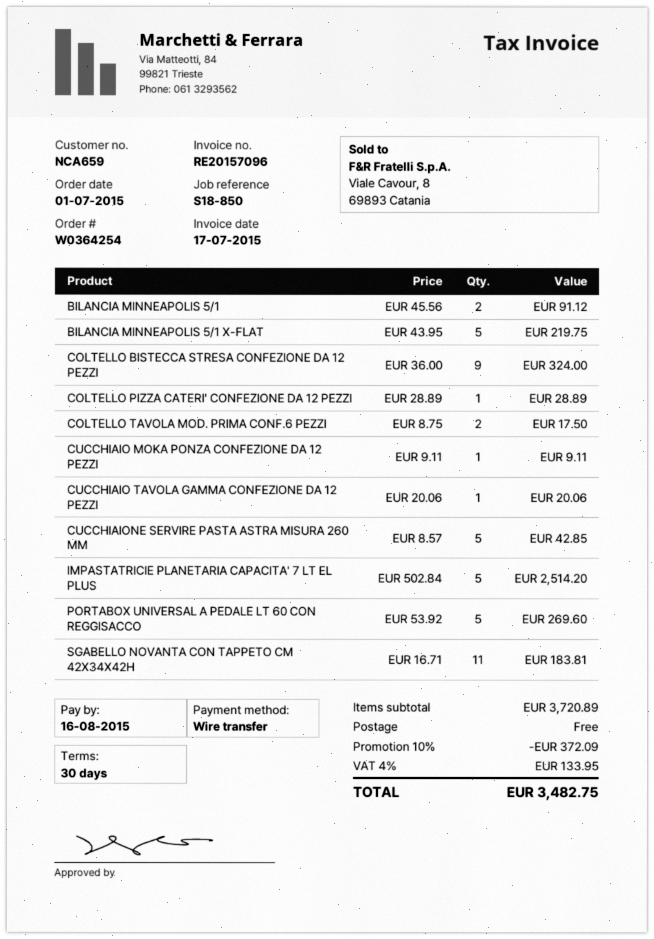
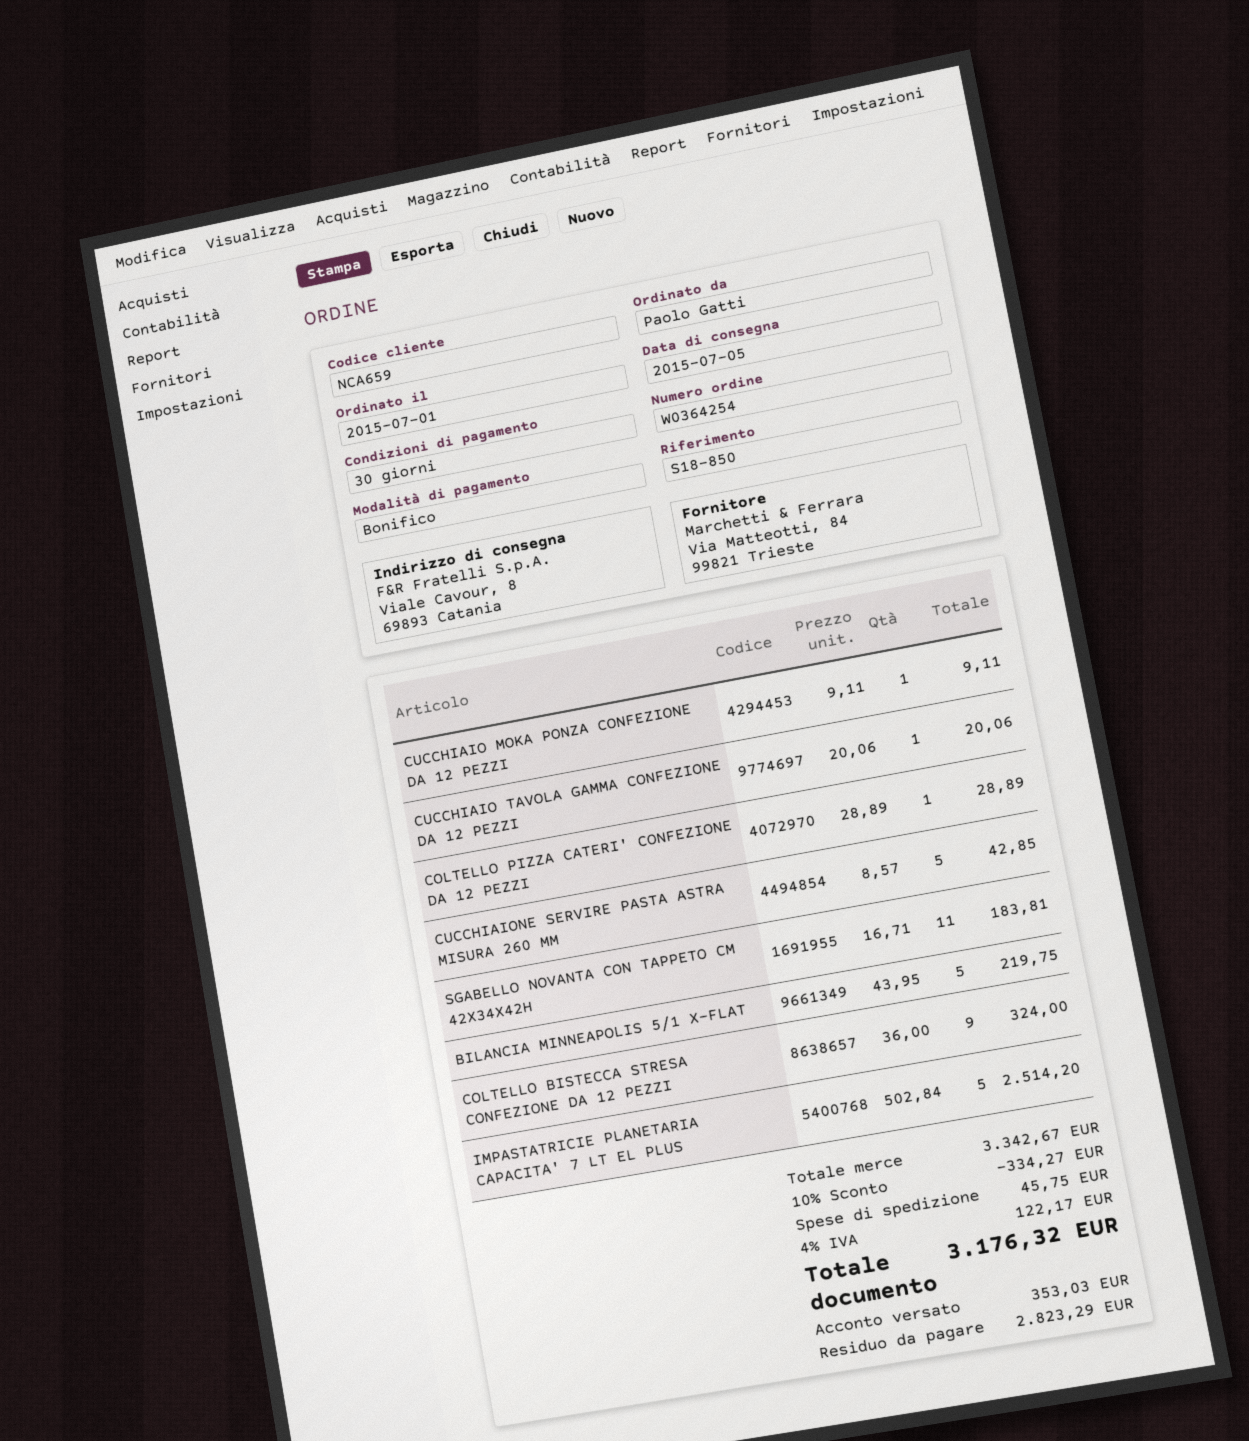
BILANCIA MINNEAPOLIS 5/1: 2 x 45.56 = 91.12 -> none
COLTELLO TAVOLA MOD. PRIMA CONF.6 PEZZI: 2 x 8.75 = 17.50 -> none
PORTABOX UNIVERSAL A PEDALE LT 60 CON REGGISACCO: 5 x 53.92 = 269.60 -> none
subtotal: 3720.89 -> 3342.67
discount: 10% = 372.09 -> 10% = 334.27
shipping: 0.00 -> 45.75
tax: 4% = 133.95 -> 4% = 122.17
total: 3482.75 -> 3176.32

